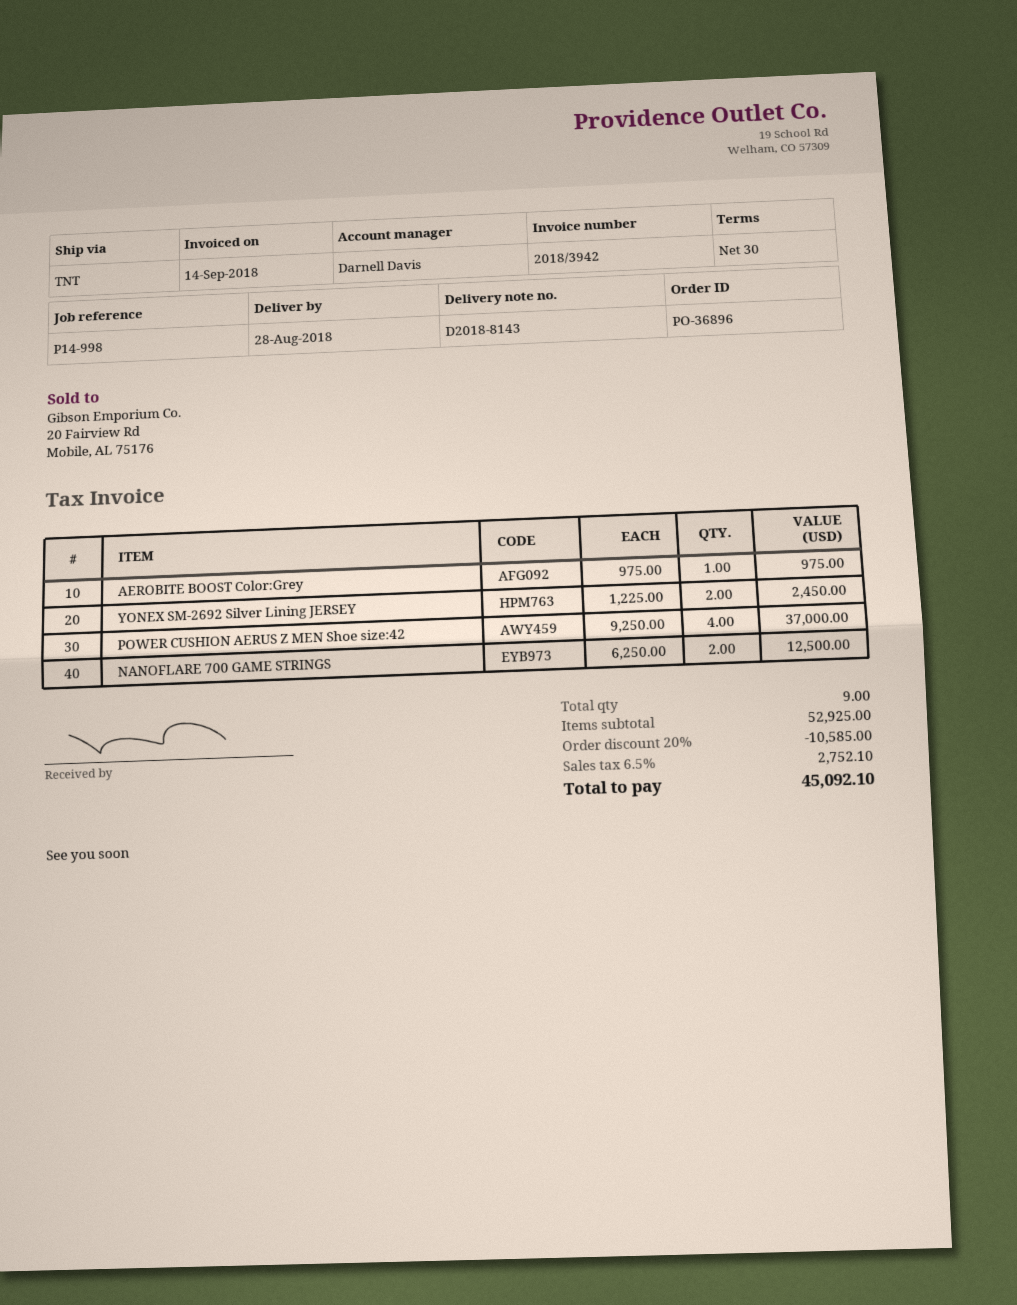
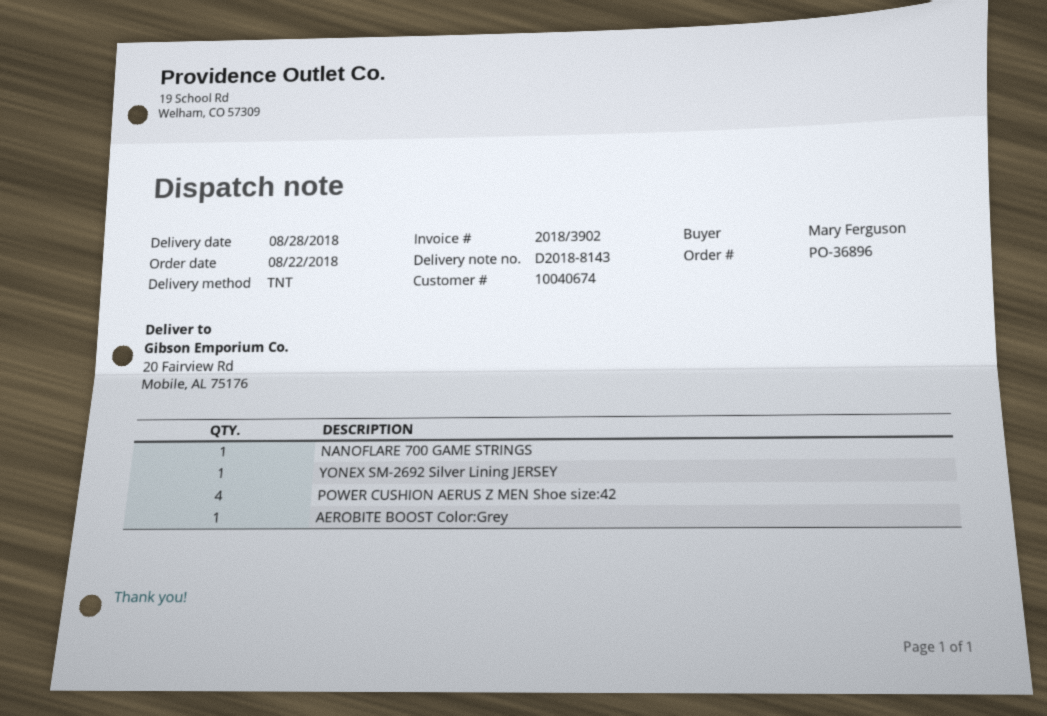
invoice number: 2018/3942 -> 2018/3902
YONEX SM-2692 Silver Lining JERSEY: 2 -> 1
NANOFLARE 700 GAME STRINGS: 2 -> 1

